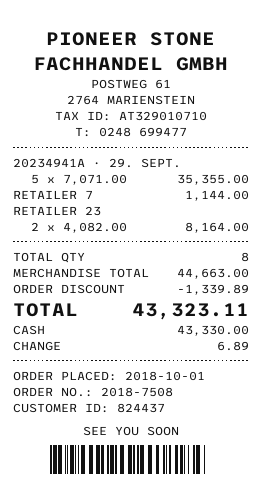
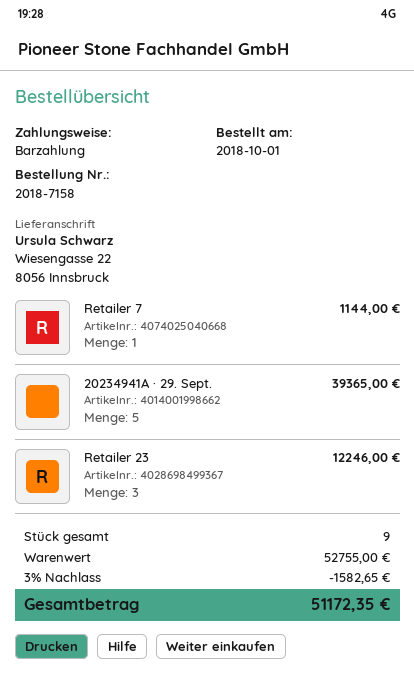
order number: 2018-7508 -> 2018-7158
20234941A · 29. SEPT.: 5 for 35355.00 -> 5 for 39365.00
RETAILER 23: 2 for 8164.00 -> 3 for 12246.00
total quantity: 8 -> 9
subtotal: 44663.00 -> 52755.00
discount: 1339.89 -> 1582.65
total: 43323.11 -> 51172.35

